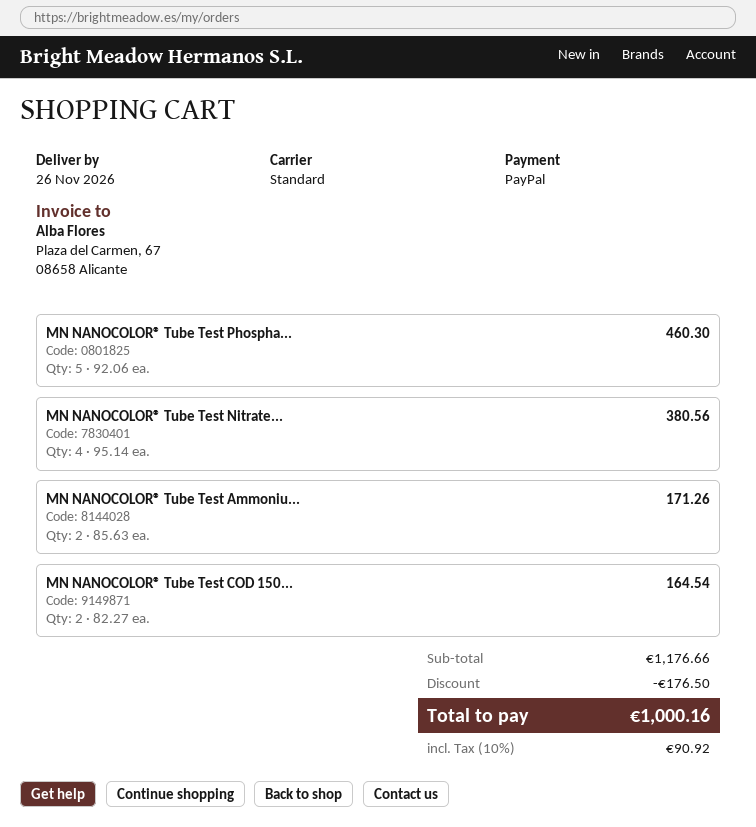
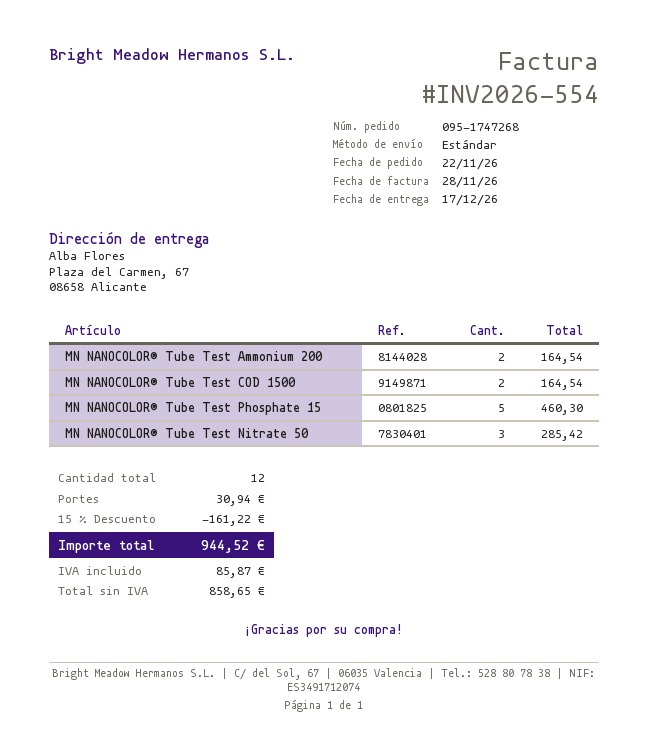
delivery date: 2026-11-26 -> 2026-12-17
MN NANOCOLOR® Tube Test Nitrate...: 4 for 380.56 -> 3 for 285.42
MN NANOCOLOR® Tube Test Ammoniu...: 2 for 171.26 -> 2 for 164.54
discount: 176.50 -> 161.22
shipping: none -> 30.94
tax: 90.92 -> 85.87
total: 1000.16 -> 944.52

